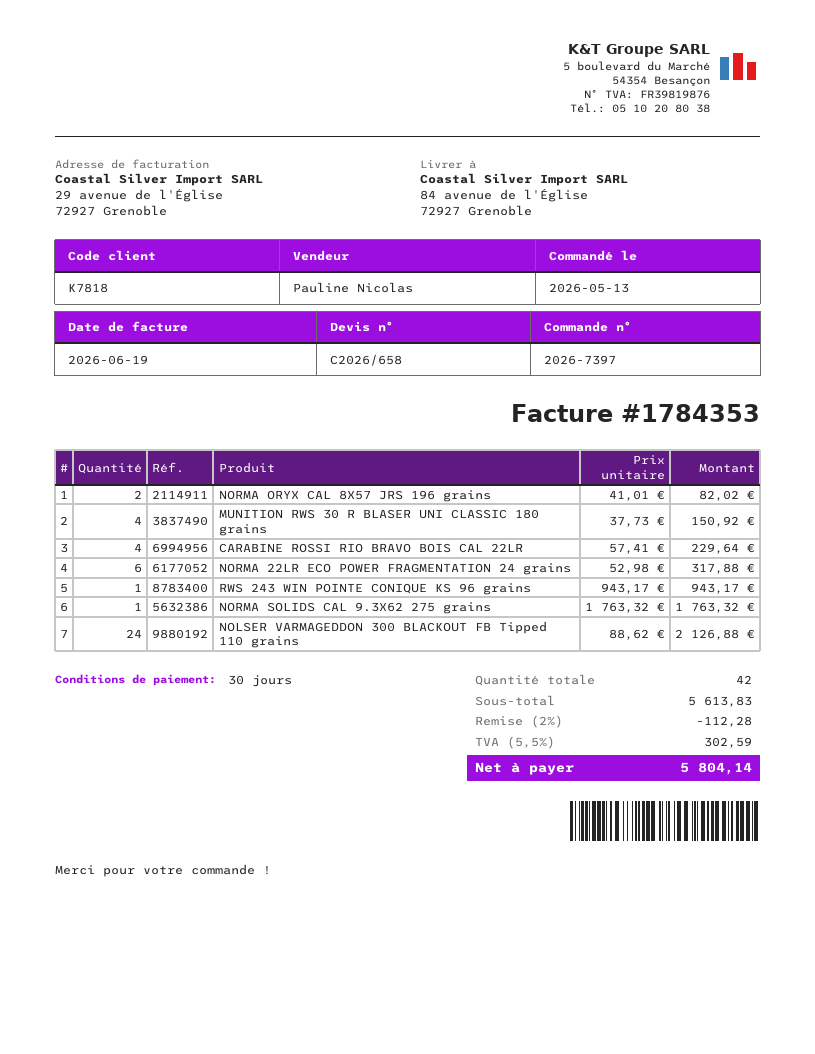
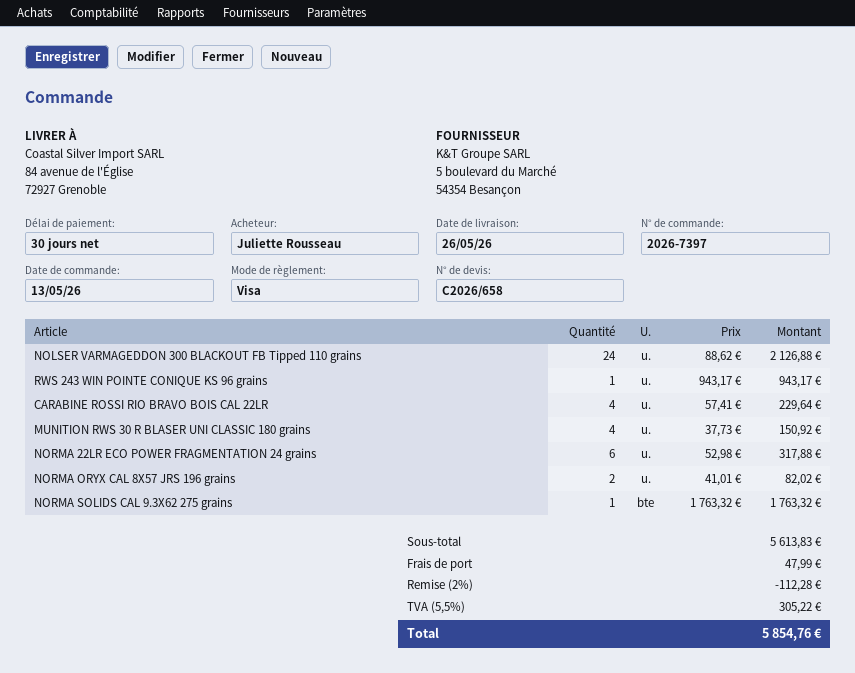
shipping: none -> 47.99
tax: 5.5% = 302.59 -> 5.5% = 305.22
total: 5804.14 -> 5854.76

